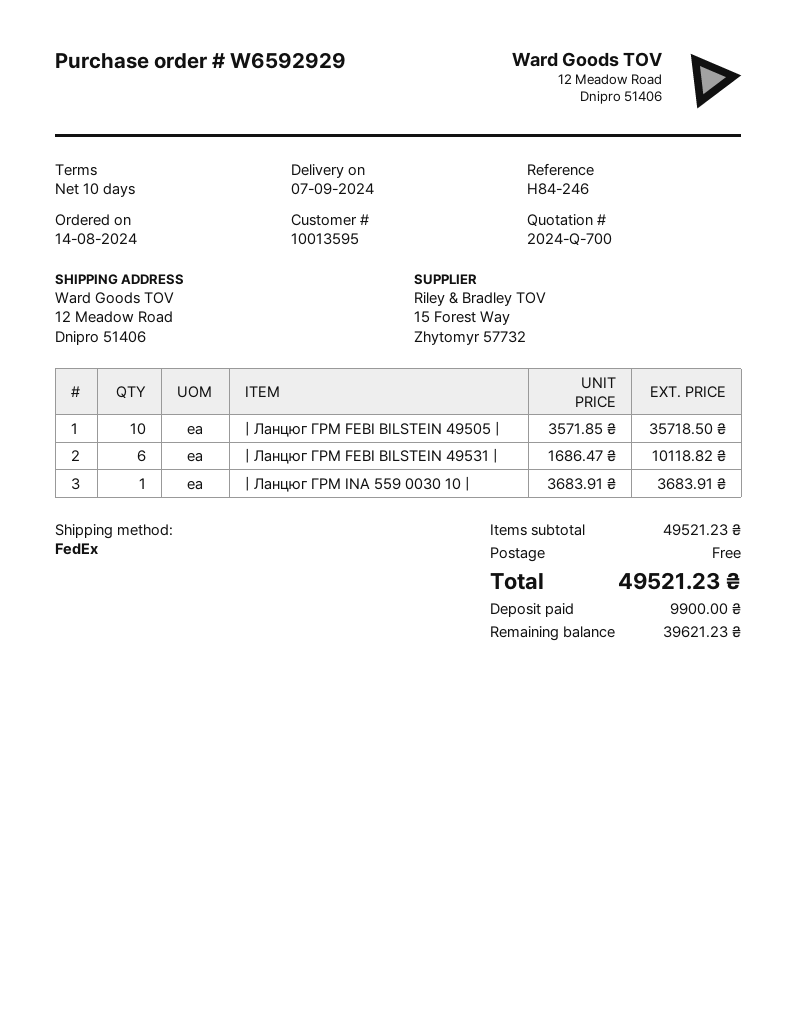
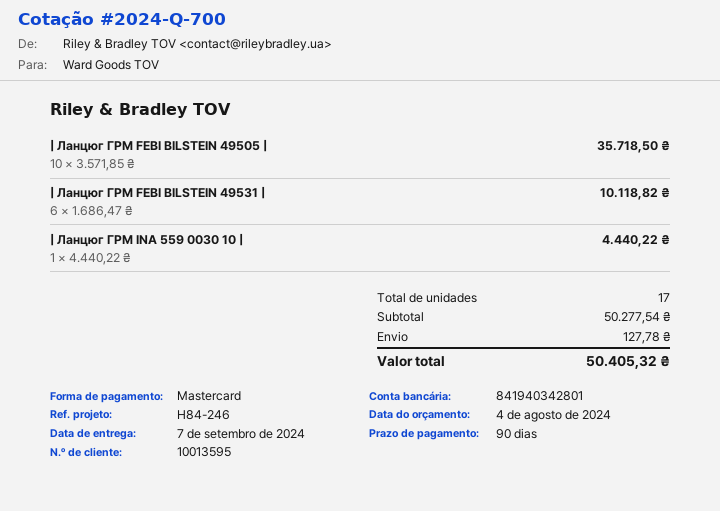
payment terms: 10 days -> 90 days
| Ланцюг ГРМ INA 559 0030 10 |: 1 x 3683.91 = 3683.91 -> 1 x 4440.22 = 4440.22
subtotal: 49521.23 -> 50277.54
shipping: 0.00 -> 127.78
total: 49521.23 -> 50405.32

